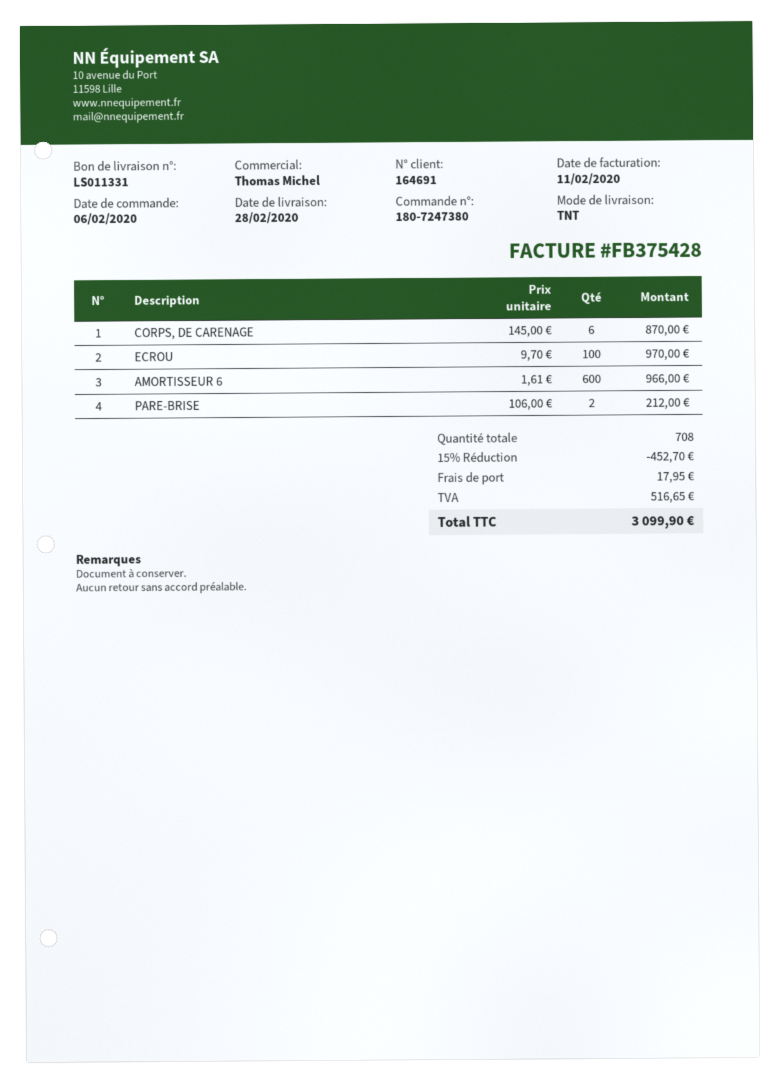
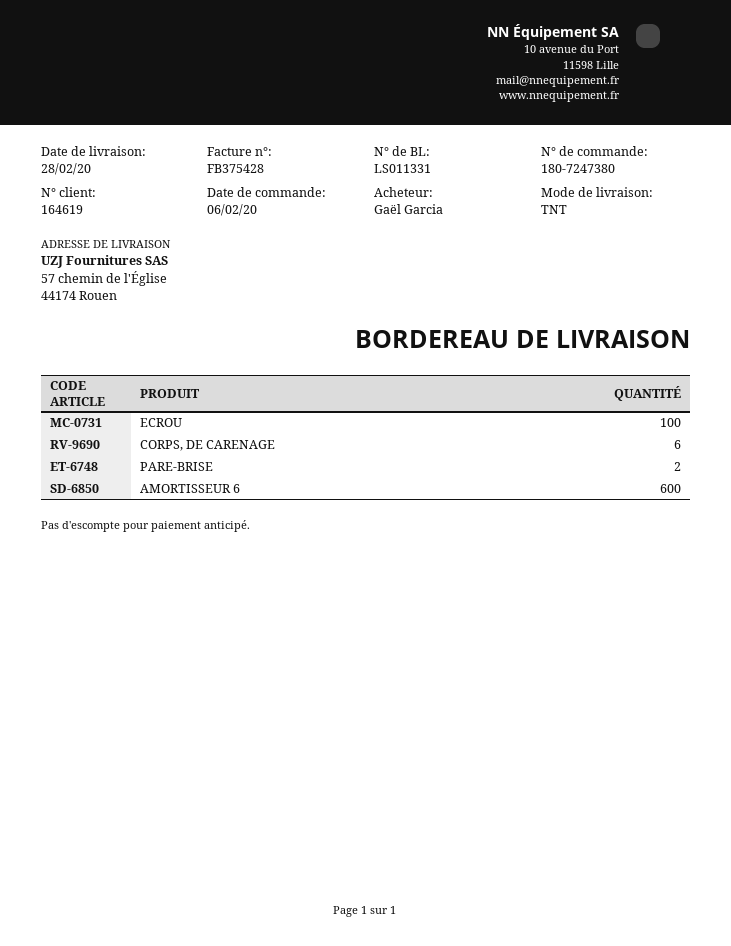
customer number: 164691 -> 164619

